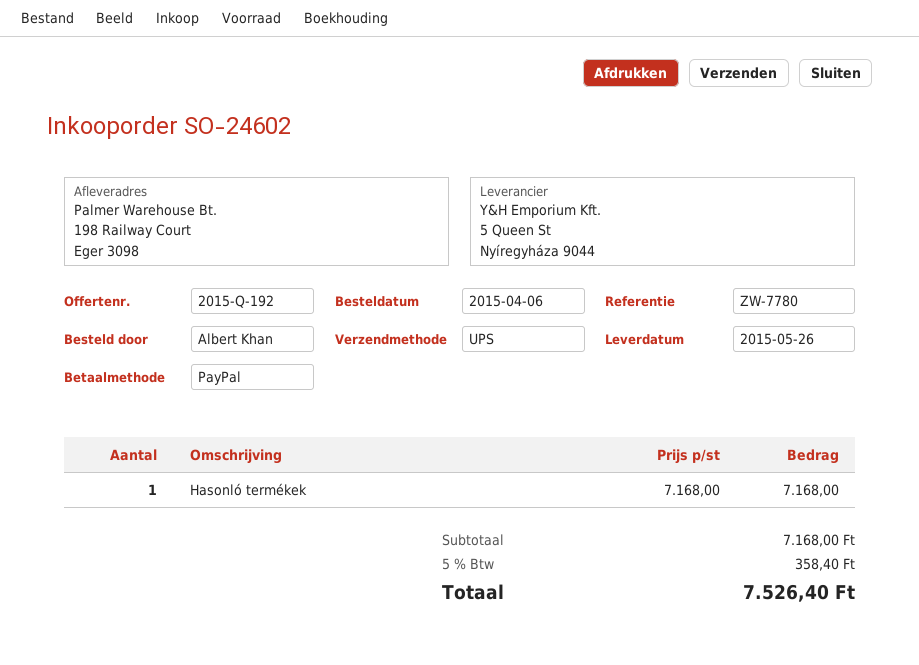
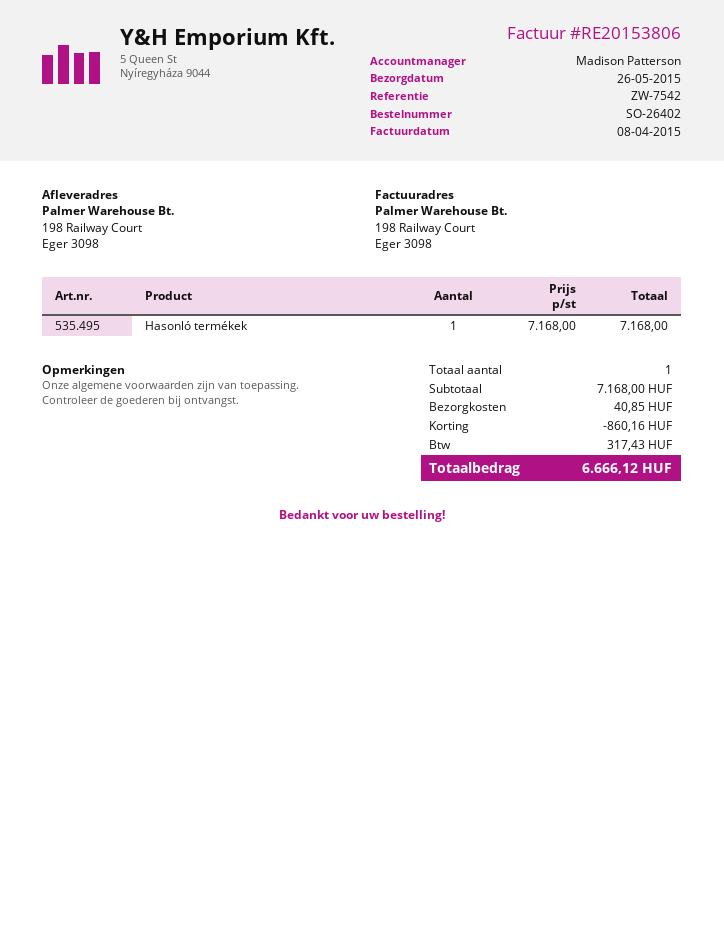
order number: SO-24602 -> SO-26402
reference: ZW-7780 -> ZW-7542
discount: none -> 860.16
shipping: none -> 40.85
tax: 358.40 -> 317.43
total: 7526.40 -> 6666.12

